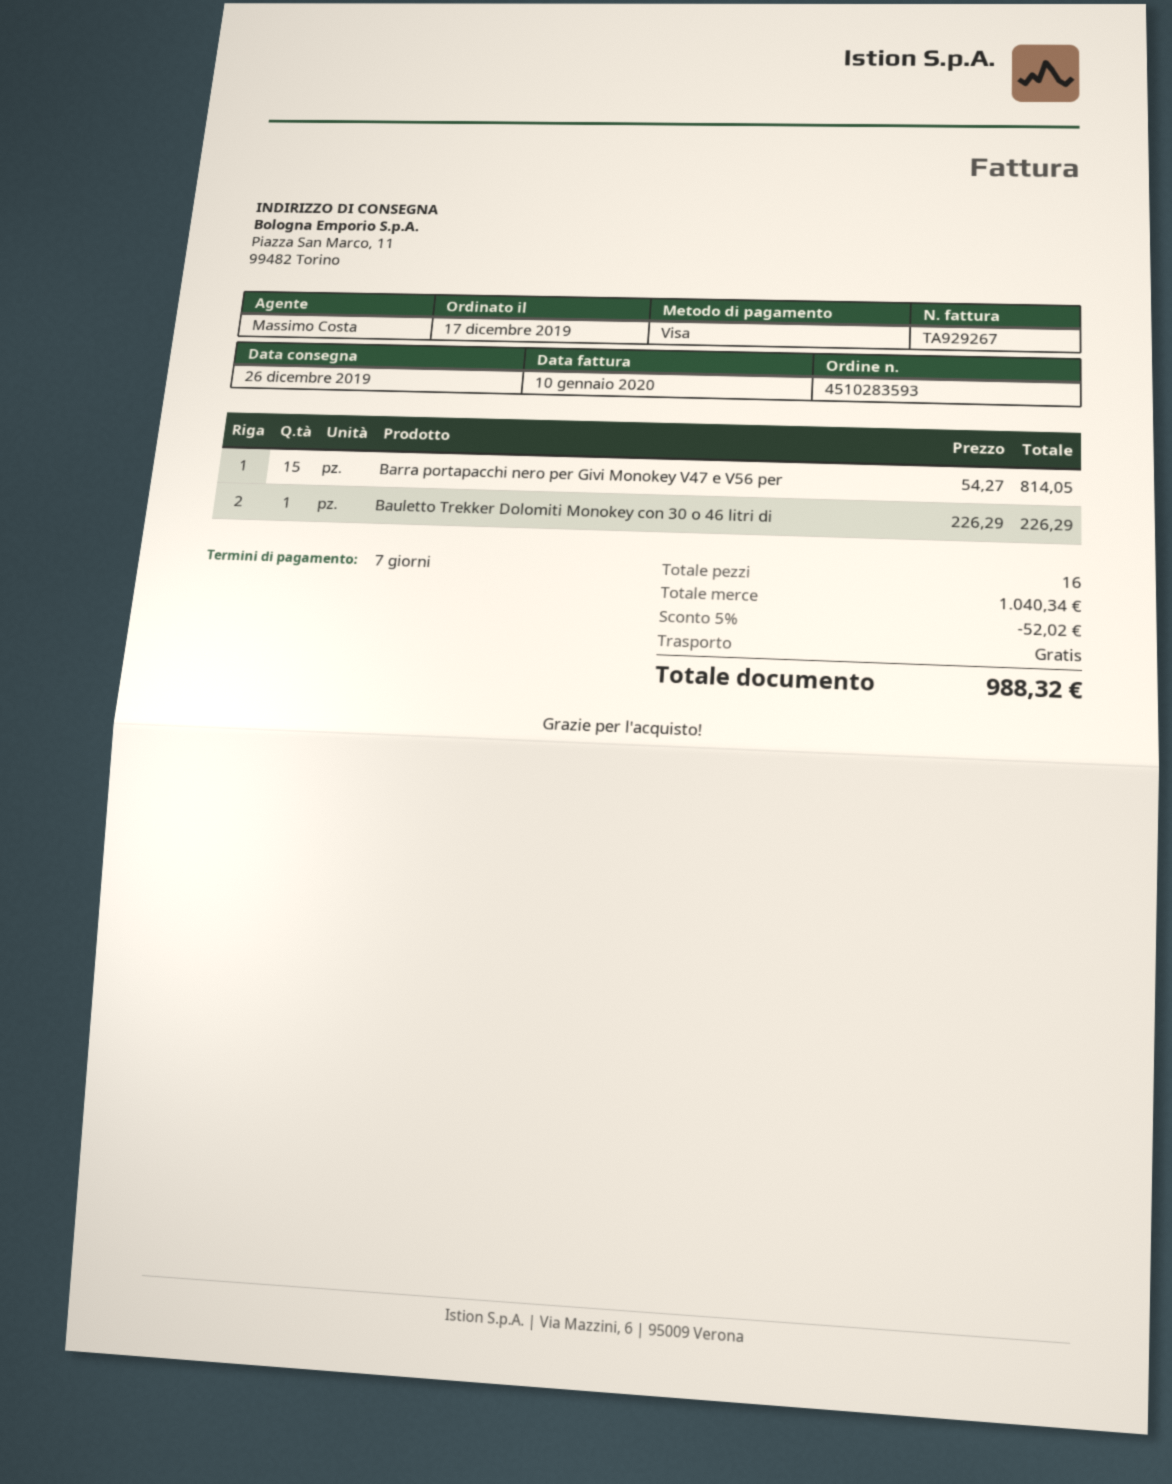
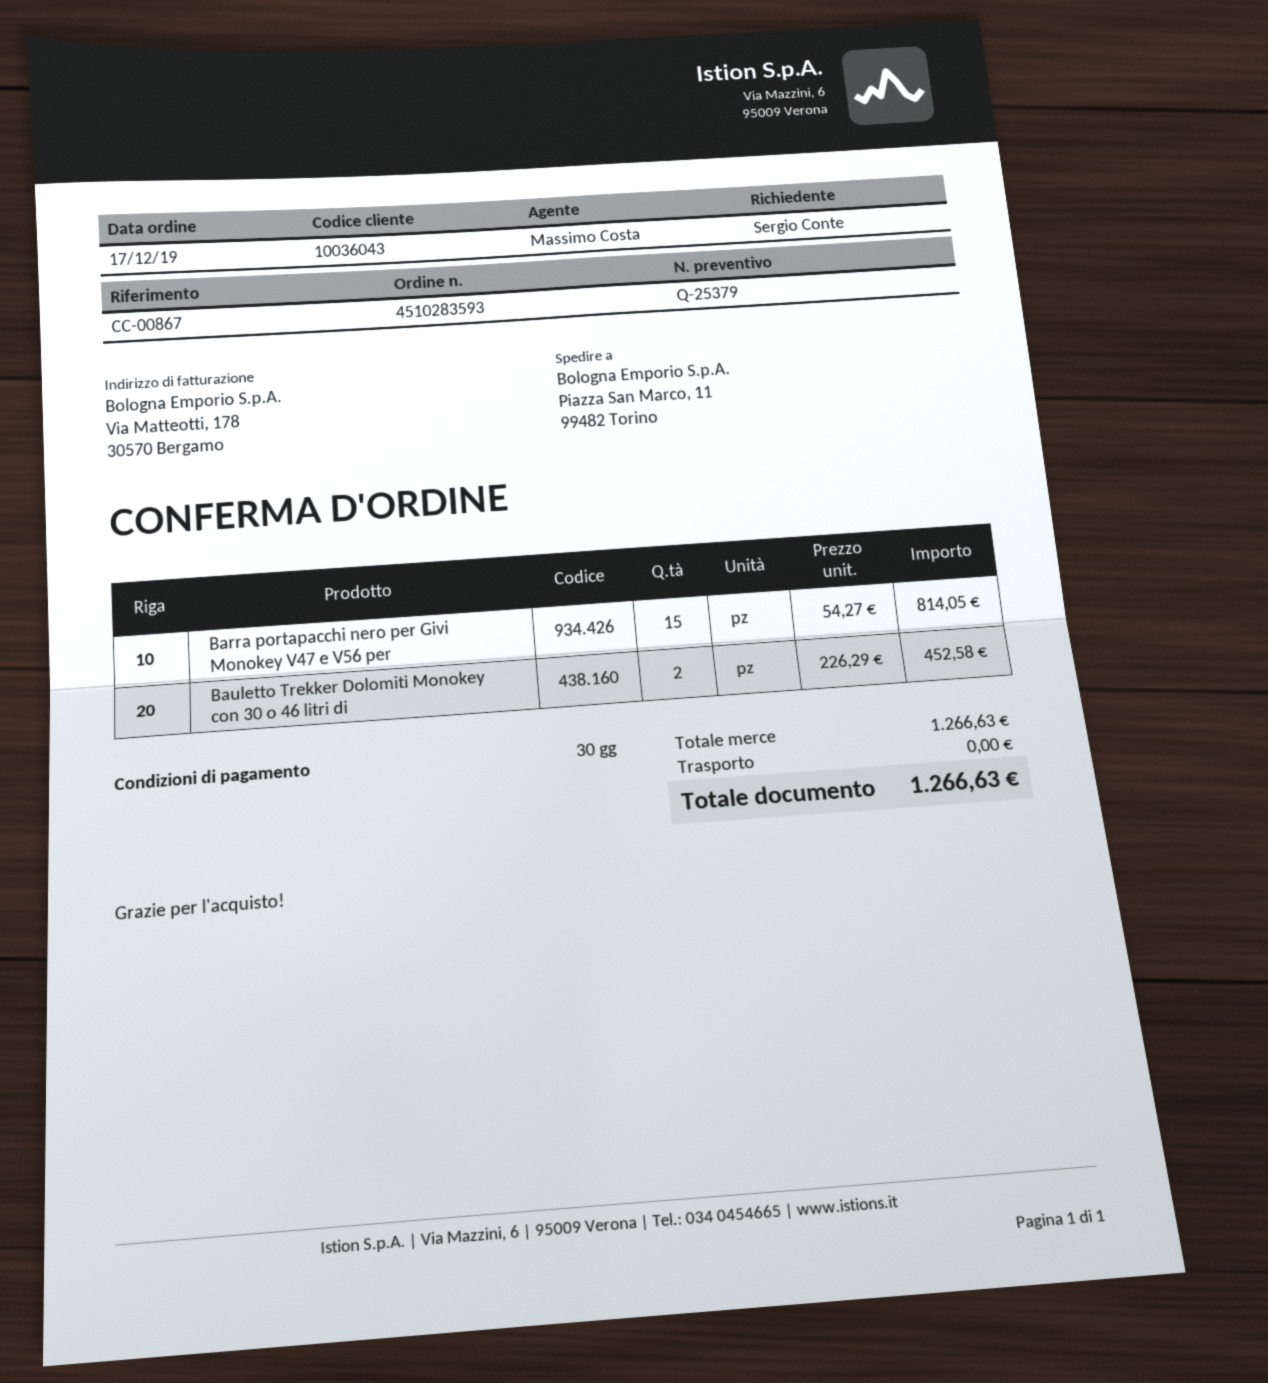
payment terms: 7 days -> 30 days
Bauletto Trekker Dolomiti Monokey con 30 o 46 litri di: 1 x 226.29 = 226.29 -> 2 x 226.29 = 452.58
subtotal: 1040.34 -> 1266.63
discount: 5% = 52.02 -> none
total: 988.32 -> 1266.63

